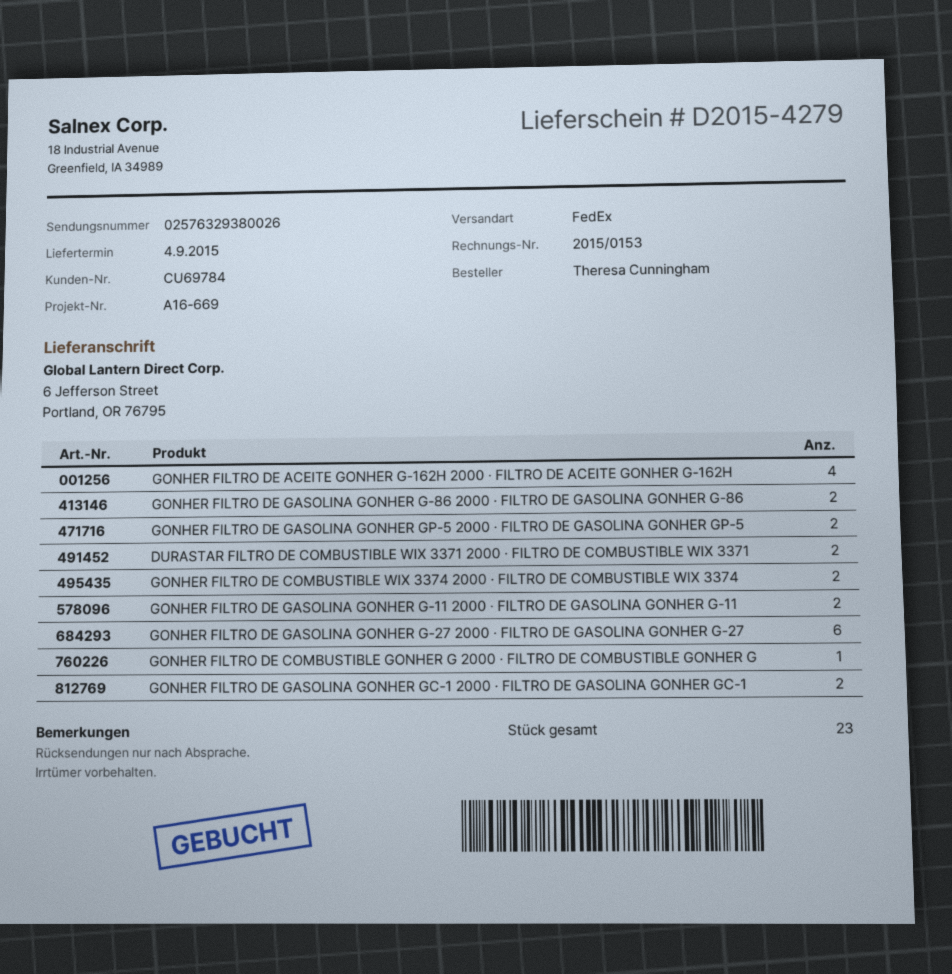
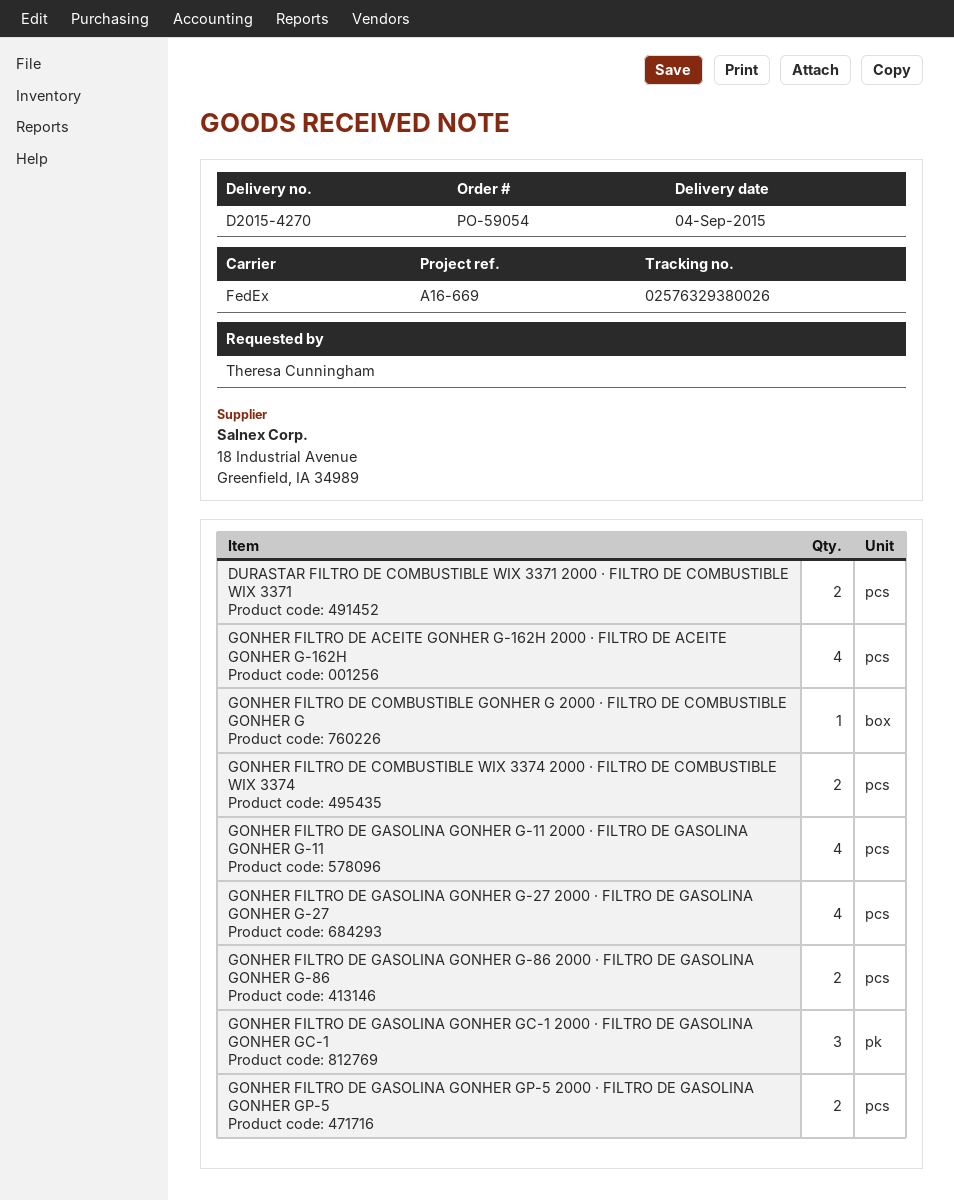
delivery note number: D2015-4279 -> D2015-4270
GONHER FILTRO DE GASOLINA GONHER G-11 2000 · FILTRO DE GASOLINA GONHER G-11: 2 -> 4
GONHER FILTRO DE GASOLINA GONHER G-27 2000 · FILTRO DE GASOLINA GONHER G-27: 6 -> 4
GONHER FILTRO DE GASOLINA GONHER GC-1 2000 · FILTRO DE GASOLINA GONHER GC-1: 2 -> 3

